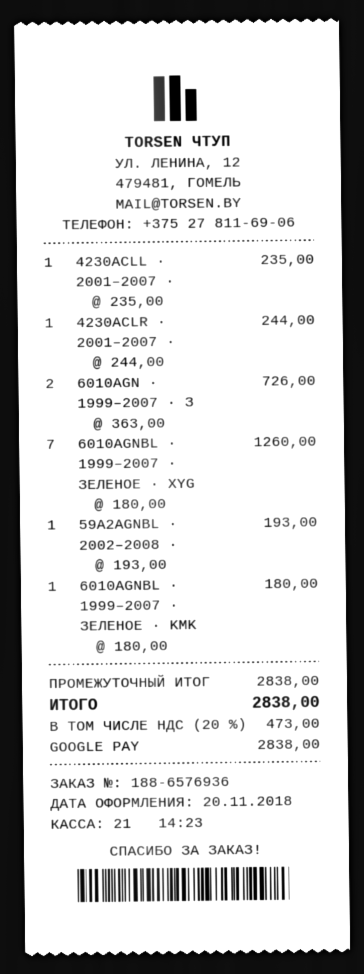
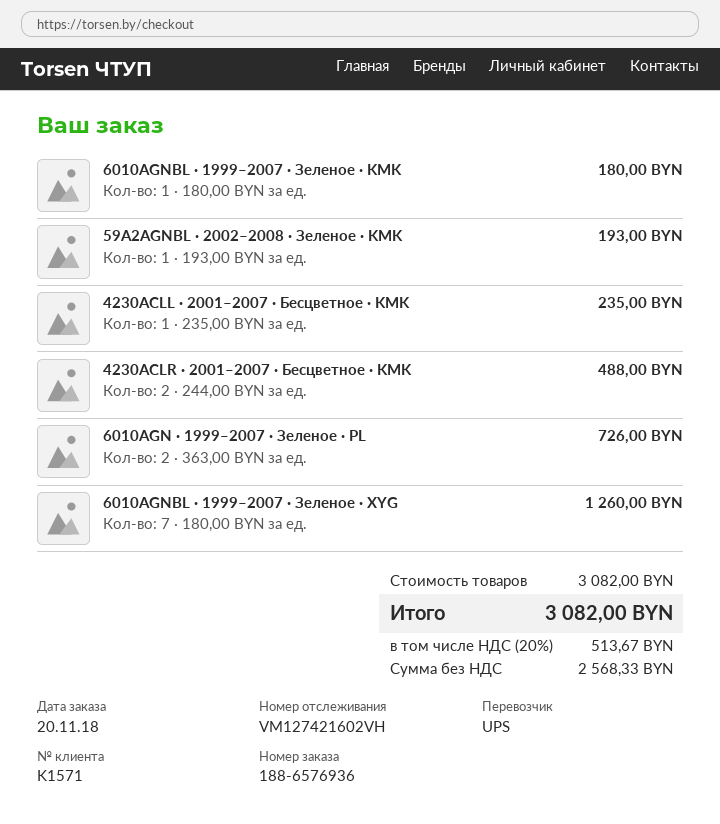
4230ACLR · 2001–2007 ·: 1 x 244.00 = 244.00 -> 2 x 244.00 = 488.00
subtotal: 2838.00 -> 3082.00
tax: 20% = 473.00 -> 20% = 513.67
total: 2838.00 -> 3082.00

